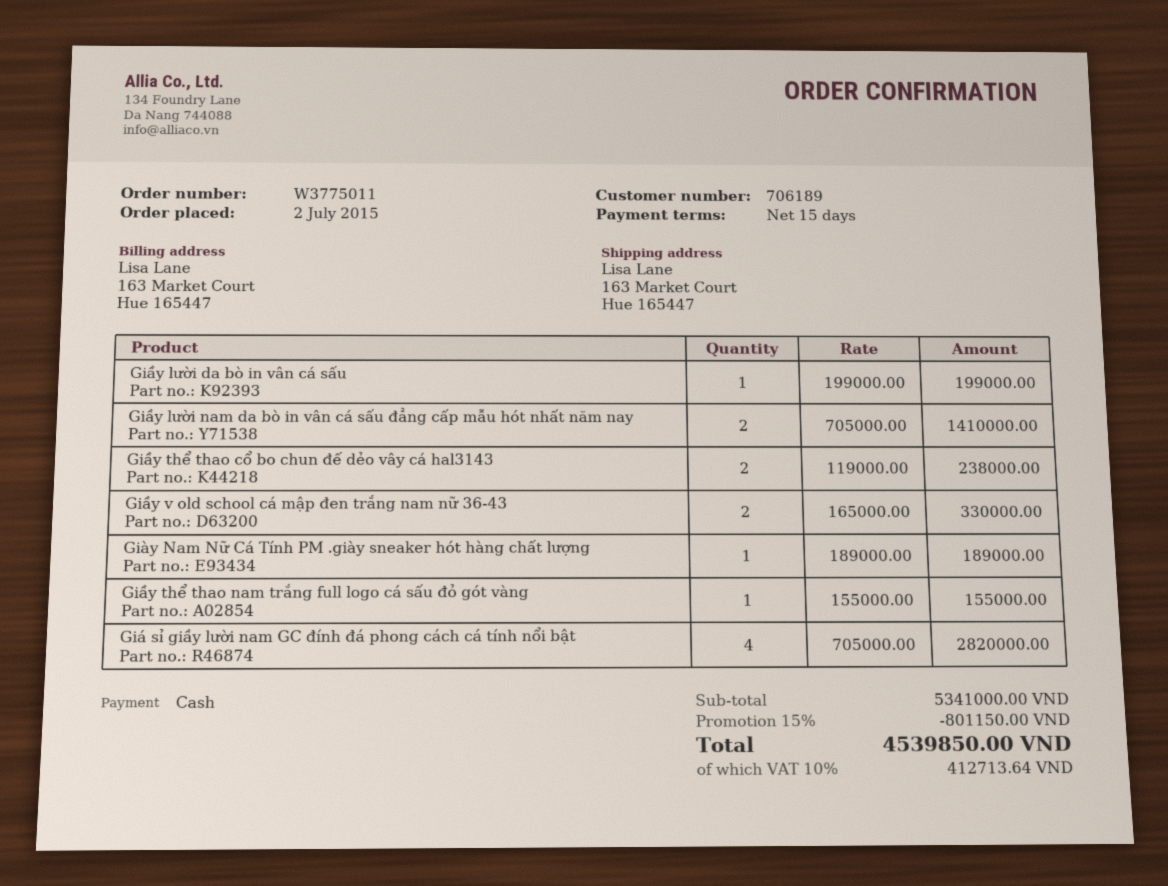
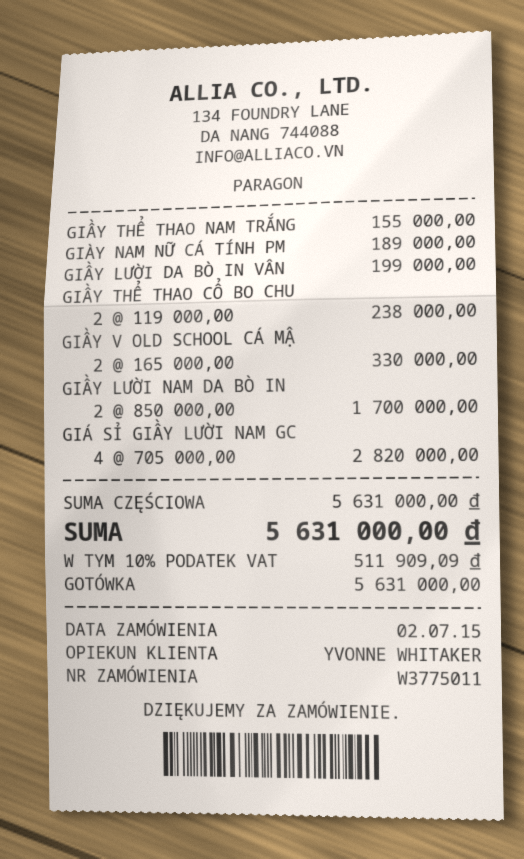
Giầy lười nam da bò in vân cá sấu đẳng cấp mẫu hót nhất năm nay: 2 x 705000.00 = 1410000.00 -> 2 x 850000.00 = 1700000.00
subtotal: 5341000.00 -> 5631000.00
discount: 15% = 801150.00 -> none
tax: 10% = 412713.64 -> 10% = 511909.09
total: 4539850.00 -> 5631000.00

